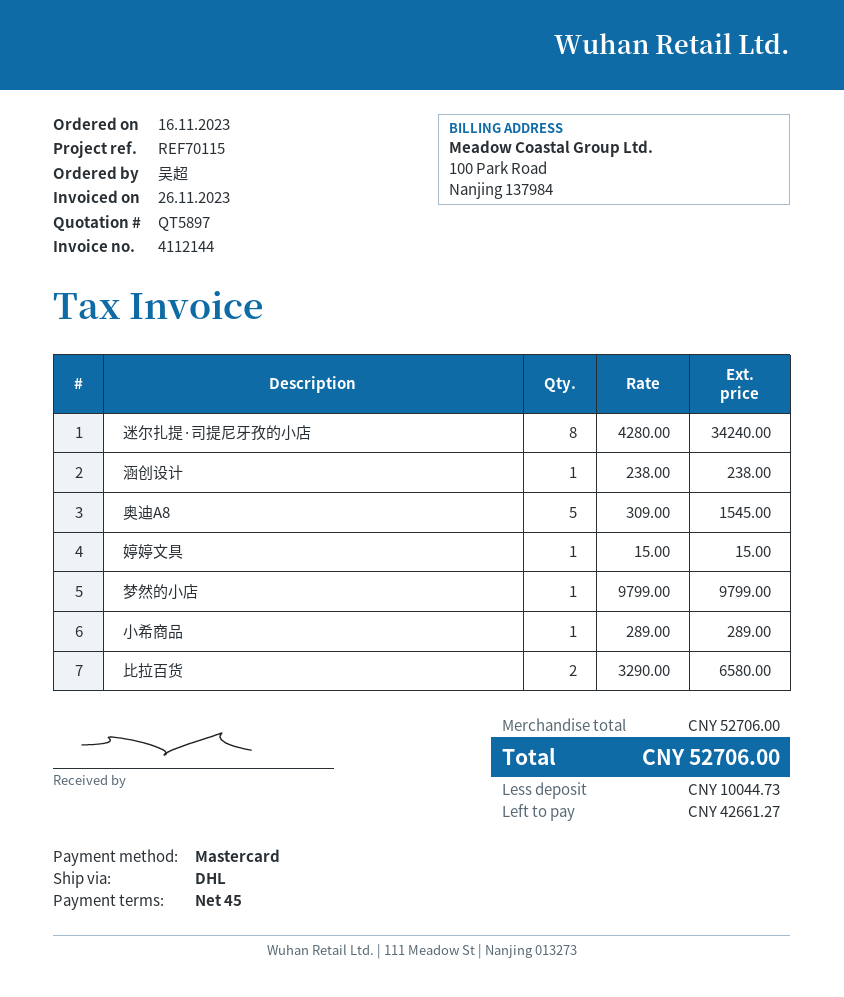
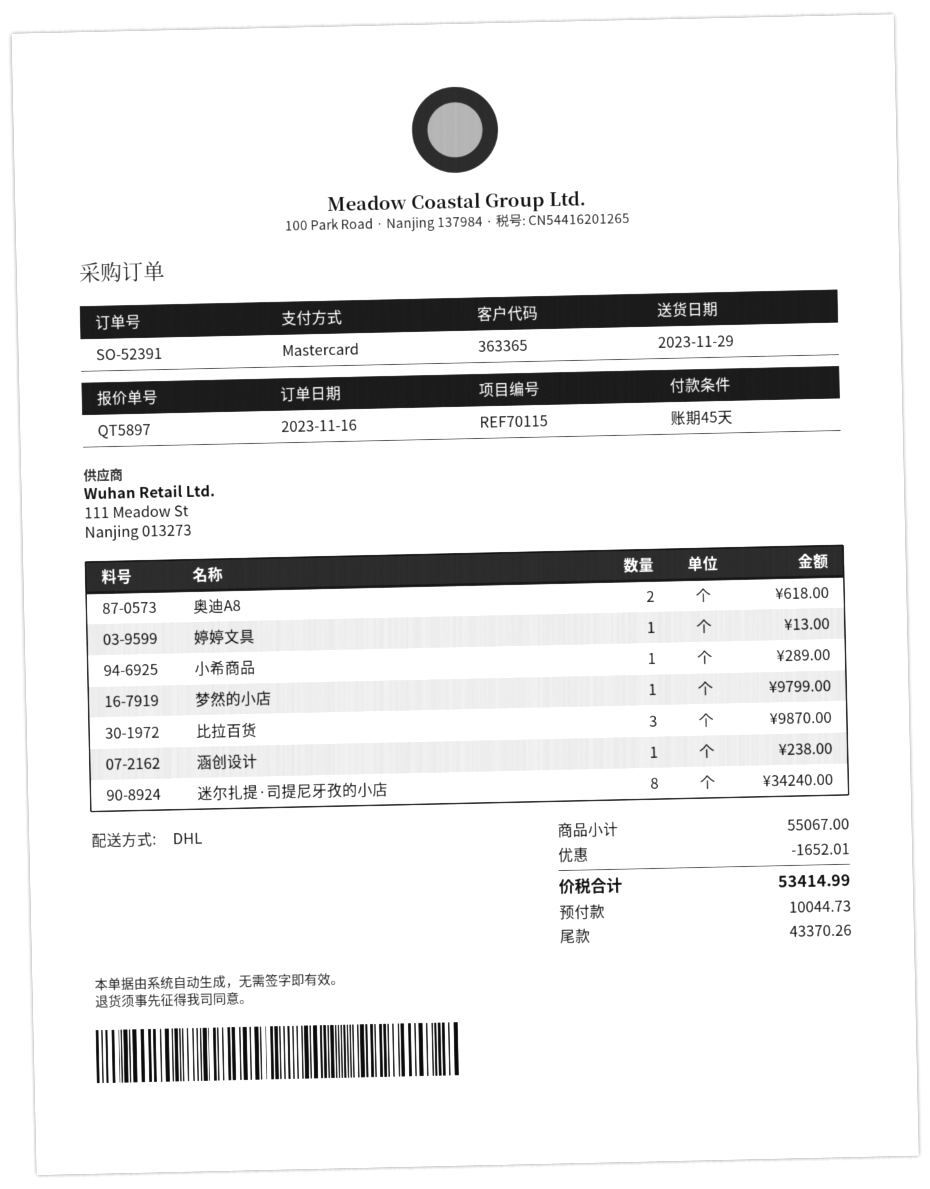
奥迪A8: 5 for 1545.00 -> 2 for 618.00
婷婷文具: 1 for 15.00 -> 1 for 13.00
比拉百货: 2 for 6580.00 -> 3 for 9870.00
subtotal: 52706.00 -> 55067.00
discount: none -> 1652.01
total: 52706.00 -> 53414.99
balance: 42661.27 -> 43370.26

